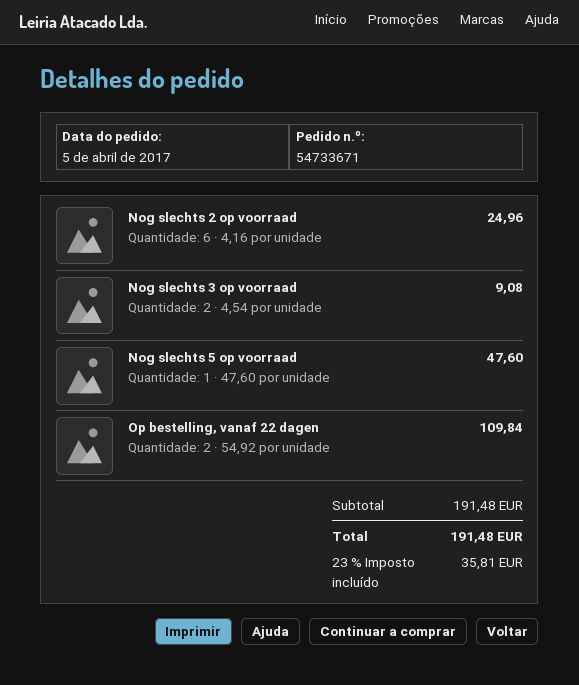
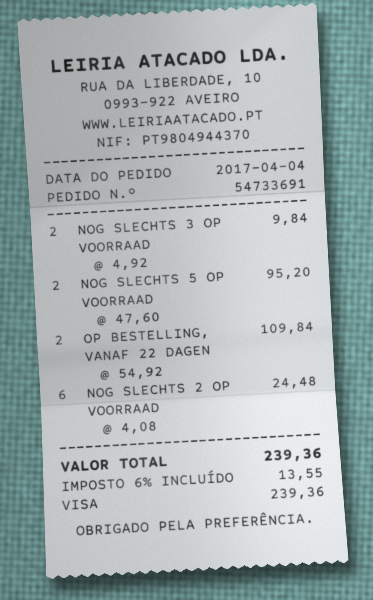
order number: 54733671 -> 54733691
order date: 2017-04-05 -> 2017-04-04
Nog slechts 2 op voorraad: 6 x 4.16 = 24.96 -> 6 x 4.08 = 24.48
Nog slechts 3 op voorraad: 2 x 4.54 = 9.08 -> 2 x 4.92 = 9.84
Nog slechts 5 op voorraad: 1 x 47.60 = 47.60 -> 2 x 47.60 = 95.20
tax: 23% = 35.81 -> 6% = 13.55
total: 191.48 -> 239.36

